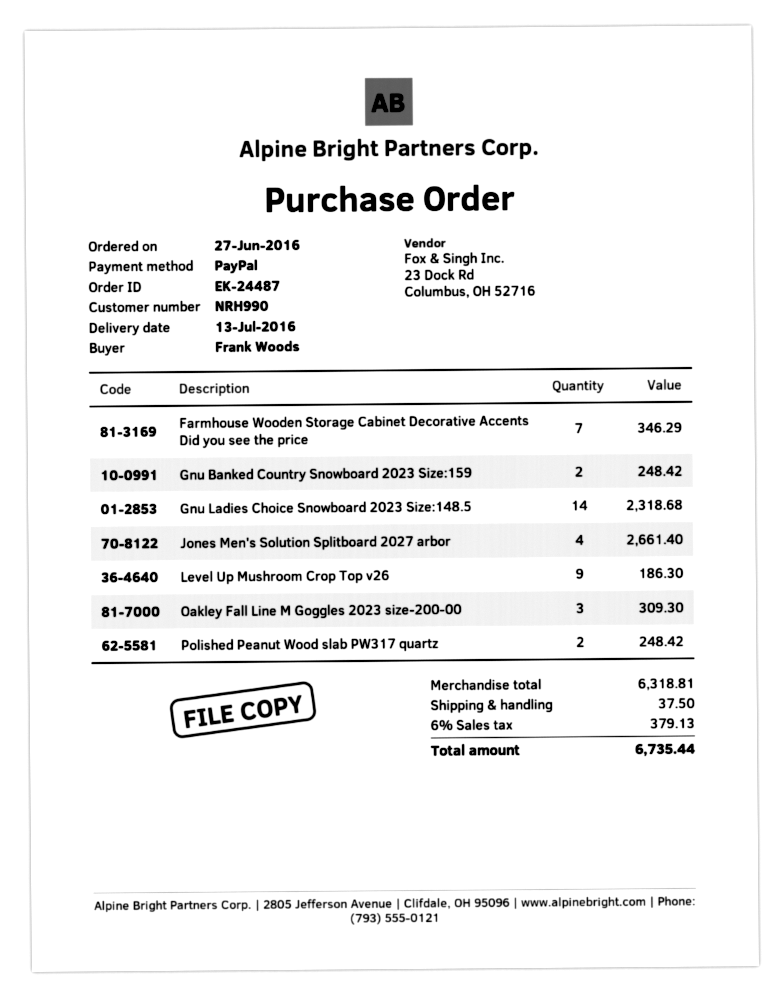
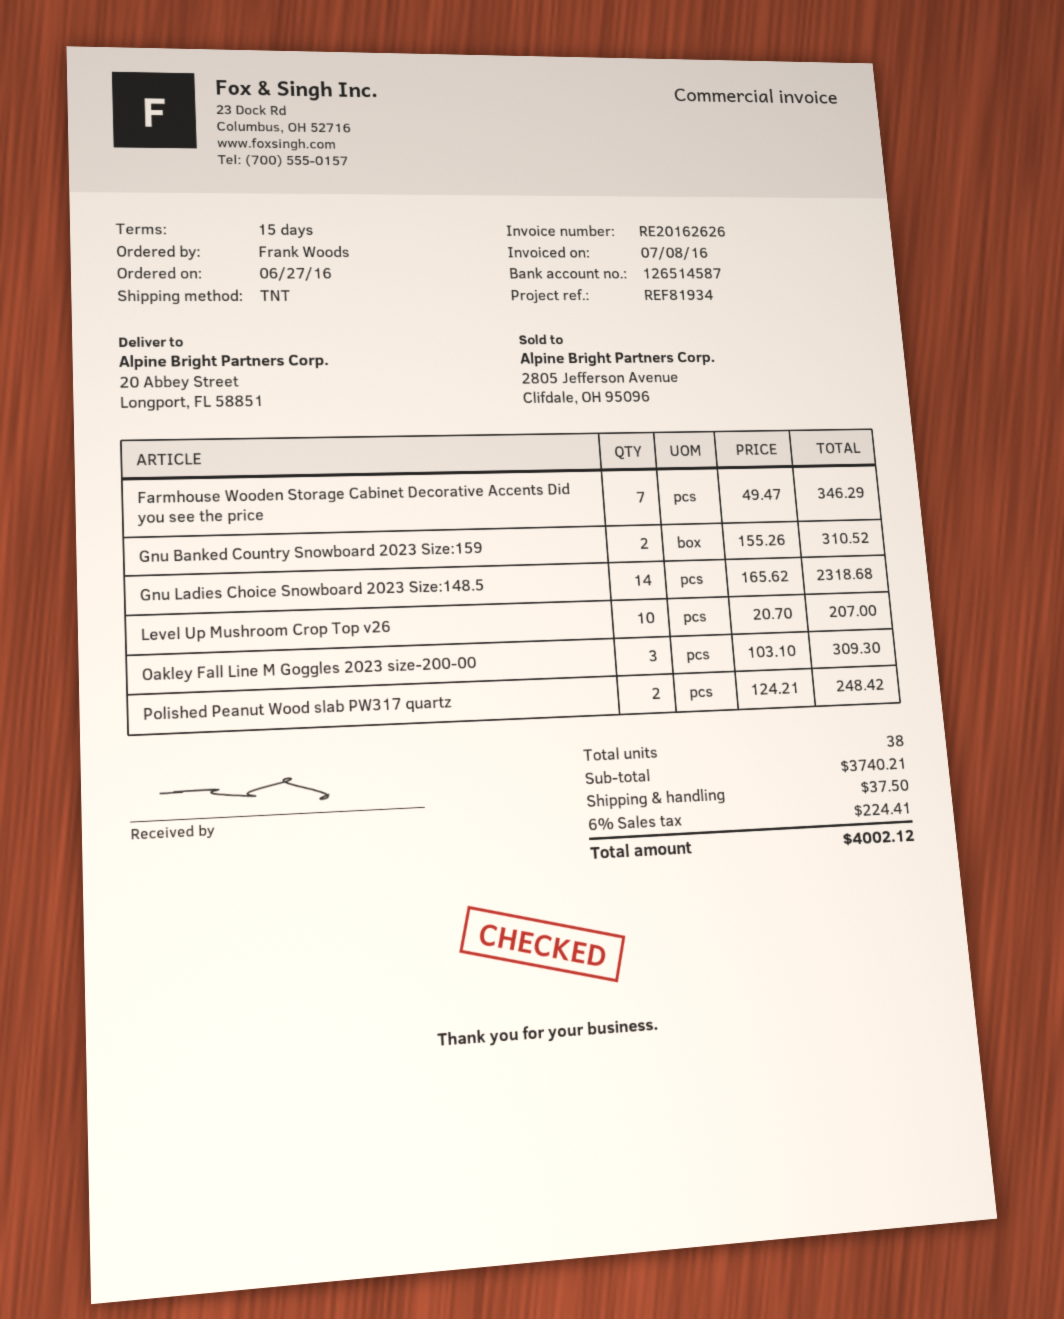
Gnu Banked Country Snowboard 2023 Size:159: 2 for 248.42 -> 2 for 310.52
Jones Men's Solution Splitboard 2027 arbor: 4 for 2661.40 -> none
Level Up Mushroom Crop Top v26: 9 for 186.30 -> 10 for 207.00
subtotal: 6318.81 -> 3740.21
tax: 6% = 379.13 -> 6% = 224.41
total: 6735.44 -> 4002.12

